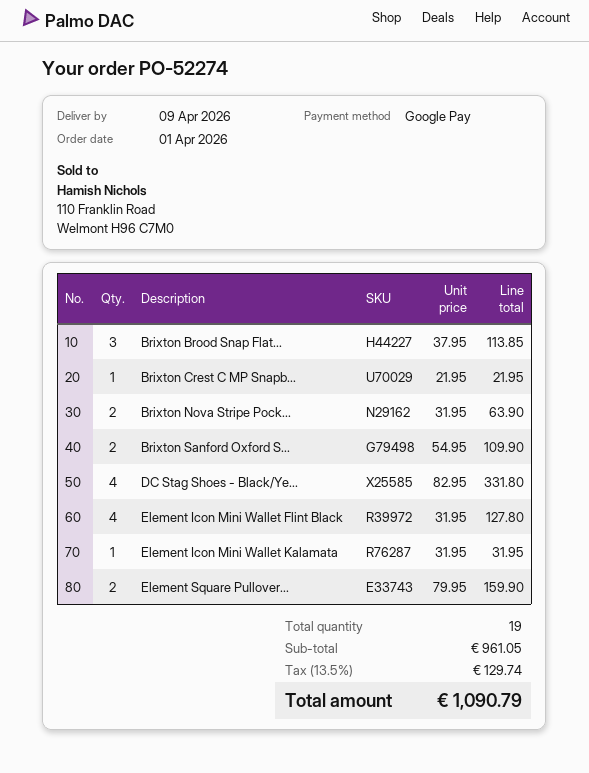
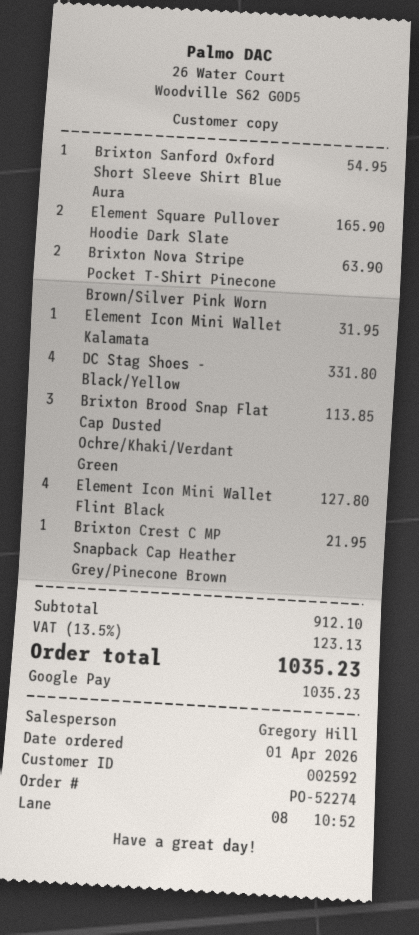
Brixton Sanford Oxford S...: 2 for 109.90 -> 1 for 54.95
Element Square Pullover...: 2 for 159.90 -> 2 for 165.90
subtotal: 961.05 -> 912.10
tax: 13.5% = 129.74 -> 13.5% = 123.13
total: 1090.79 -> 1035.23

